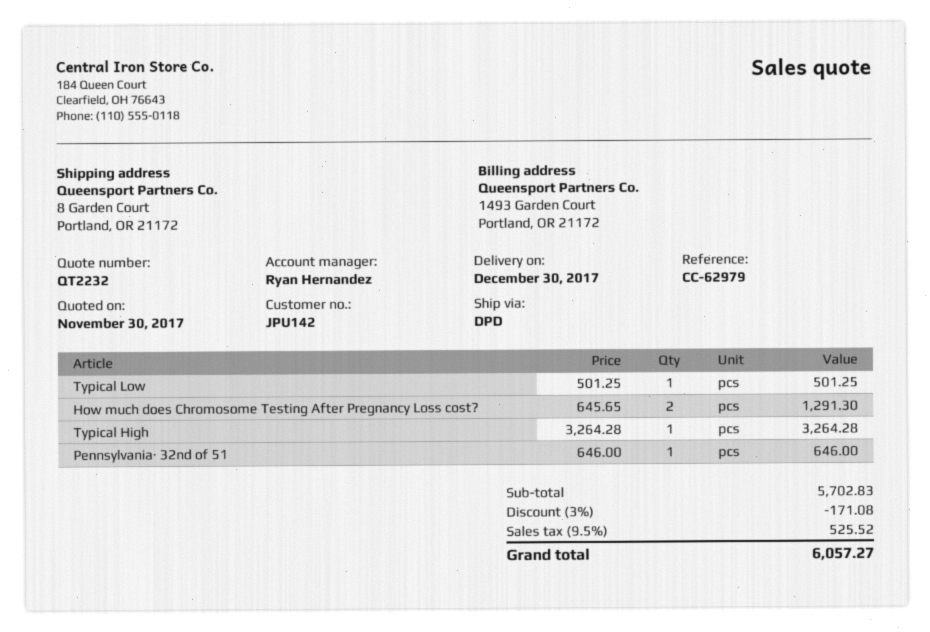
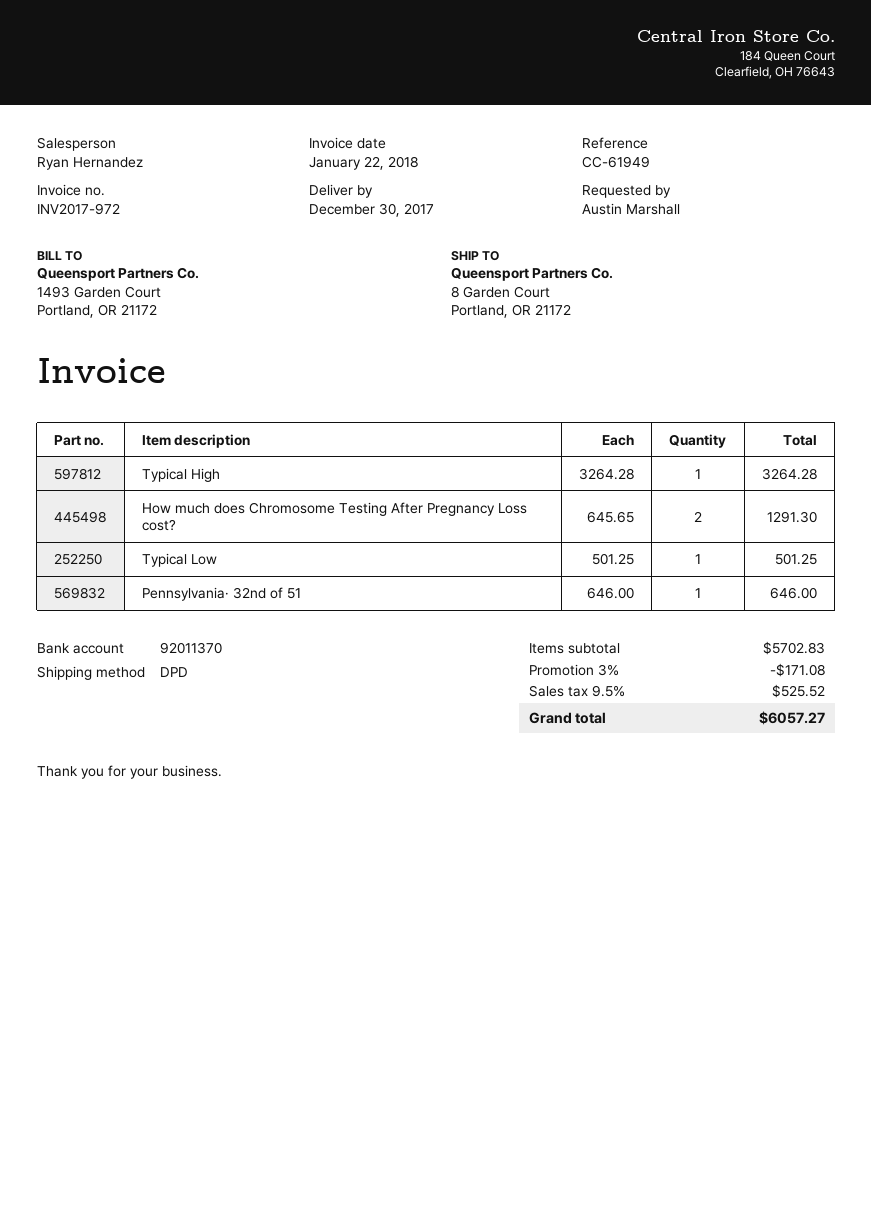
reference: CC-62979 -> CC-61949

